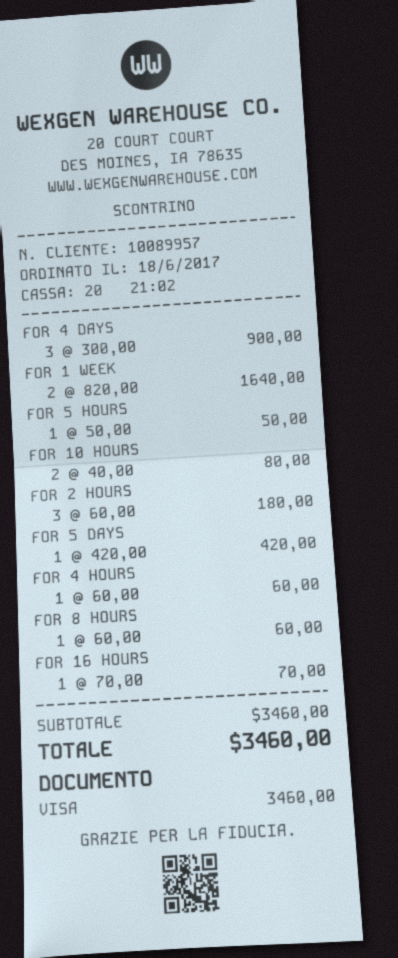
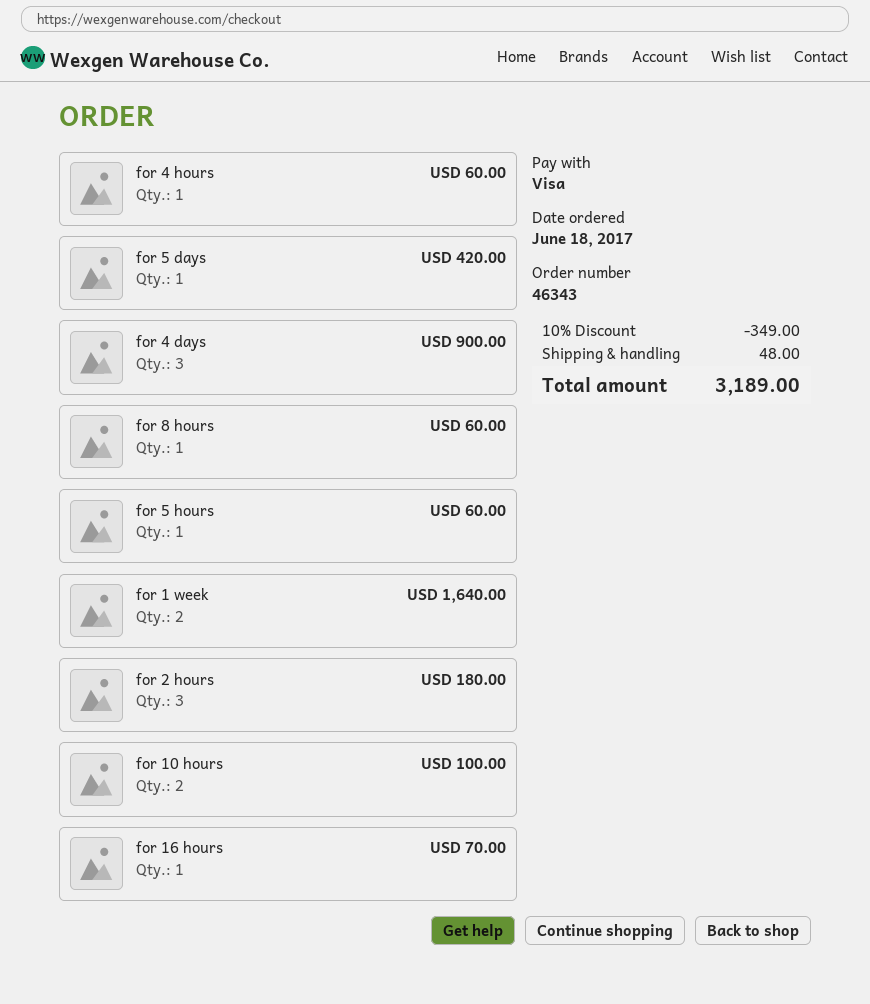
FOR 5 HOURS: 1 for 50.00 -> 1 for 60.00
FOR 10 HOURS: 2 for 80.00 -> 2 for 100.00
discount: none -> 10% = 349.00
shipping: none -> 48.00
total: 3460.00 -> 3189.00

